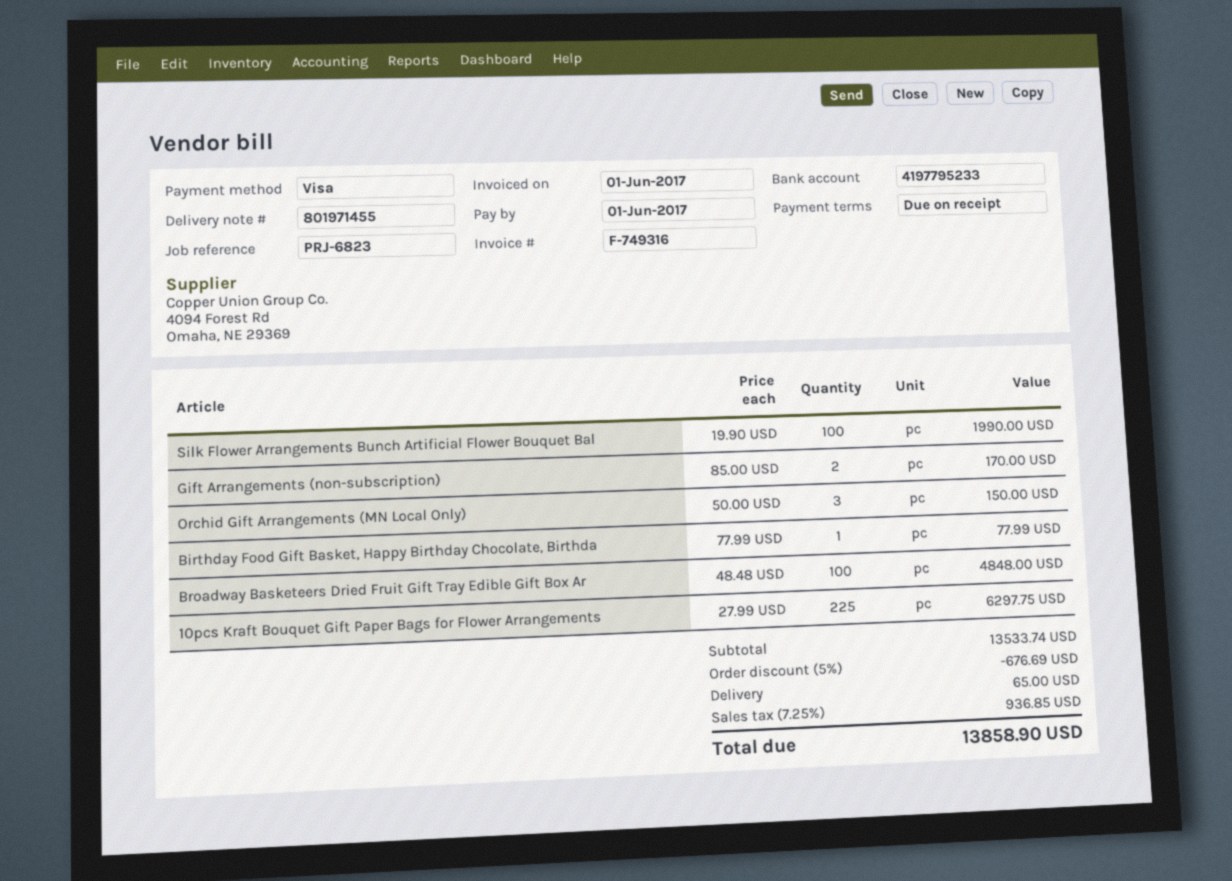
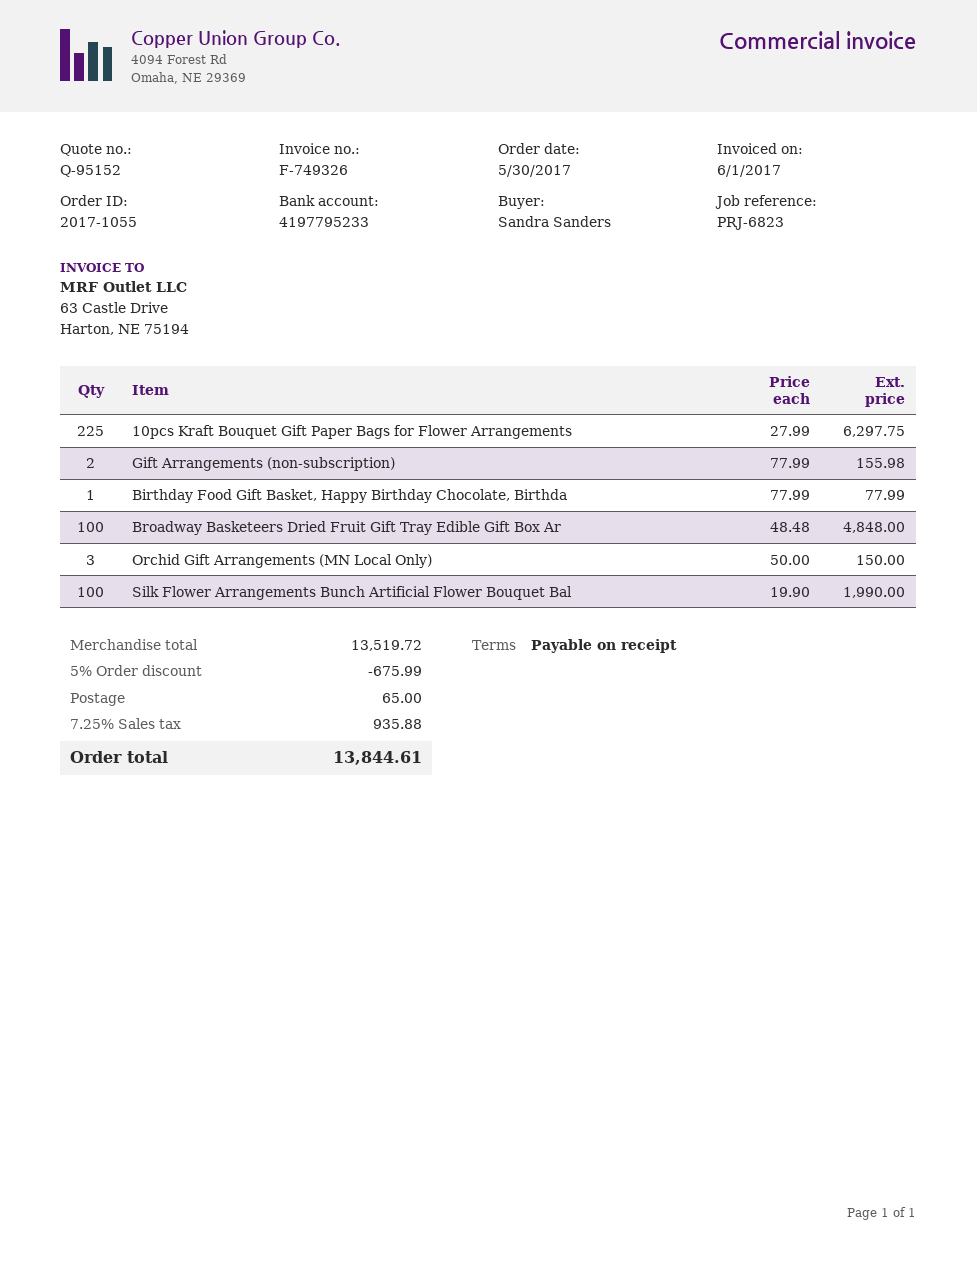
invoice number: F-749316 -> F-749326
Gift Arrangements (non-subscription): 2 x 85.00 = 170.00 -> 2 x 77.99 = 155.98
subtotal: 13533.74 -> 13519.72
discount: 5% = 676.69 -> 5% = 675.99
tax: 7.25% = 936.85 -> 7.25% = 935.88
total: 13858.90 -> 13844.61

